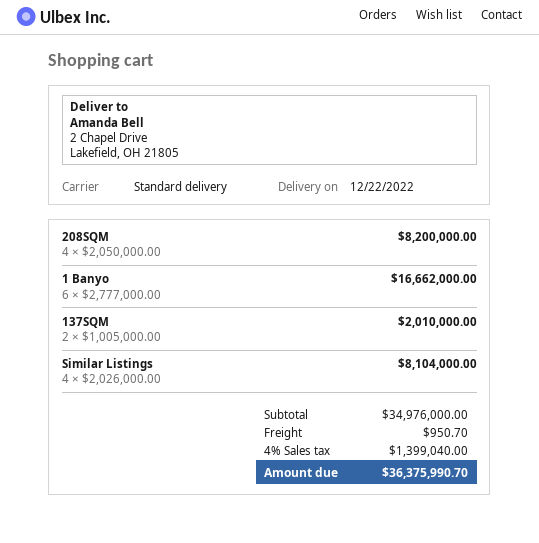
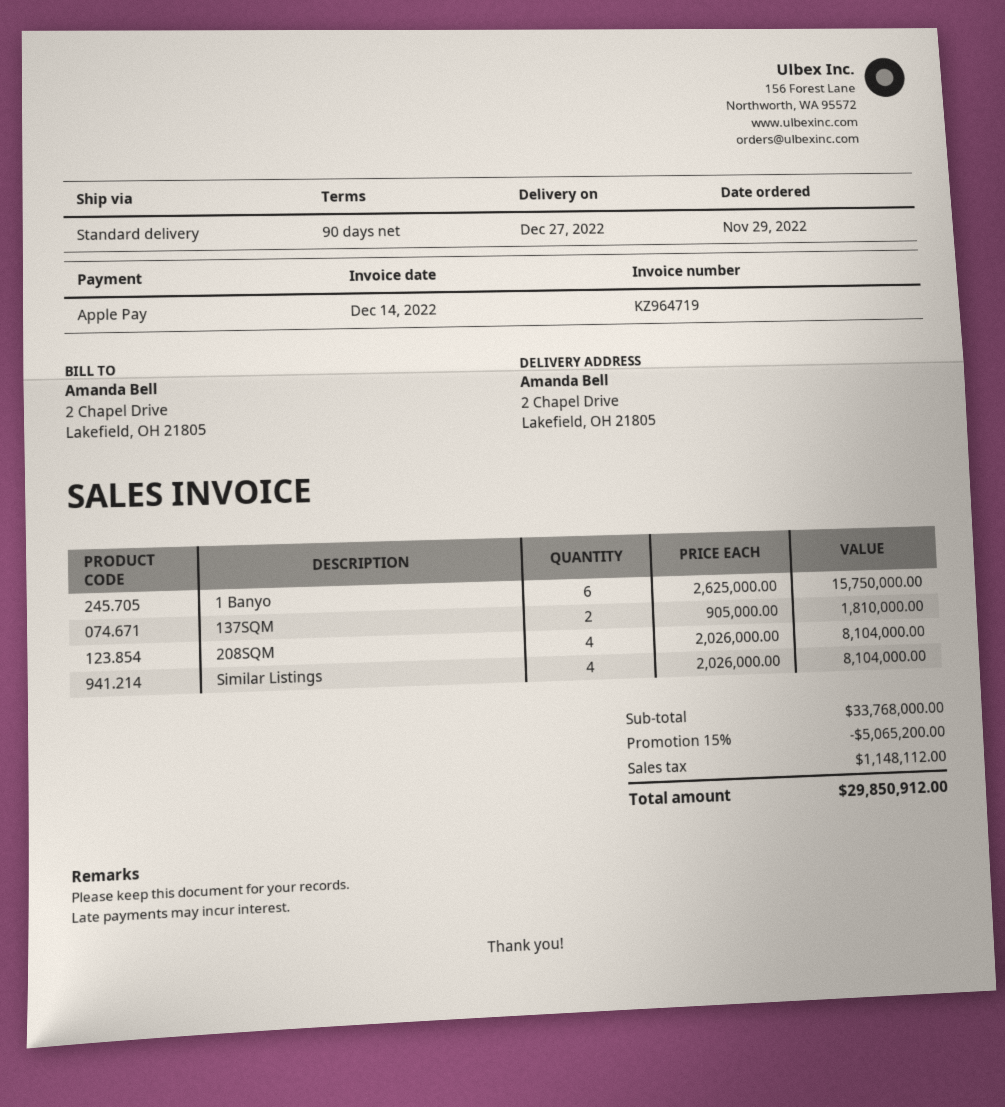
delivery date: 2022-12-22 -> 2022-12-27
208SQM: 4 x 2050000.00 = 8200000.00 -> 4 x 2026000.00 = 8104000.00
1 Banyo: 6 x 2777000.00 = 16662000.00 -> 6 x 2625000.00 = 15750000.00
137SQM: 2 x 1005000.00 = 2010000.00 -> 2 x 905000.00 = 1810000.00
subtotal: 34976000.00 -> 33768000.00
discount: none -> 15% = 5065200.00
shipping: 950.70 -> none
tax: 1399040.00 -> 1148112.00
total: 36375990.70 -> 29850912.00

